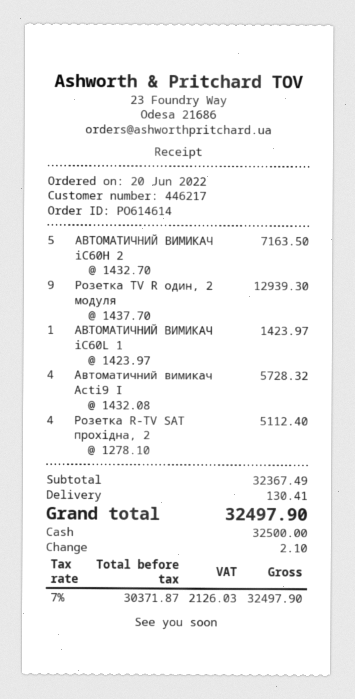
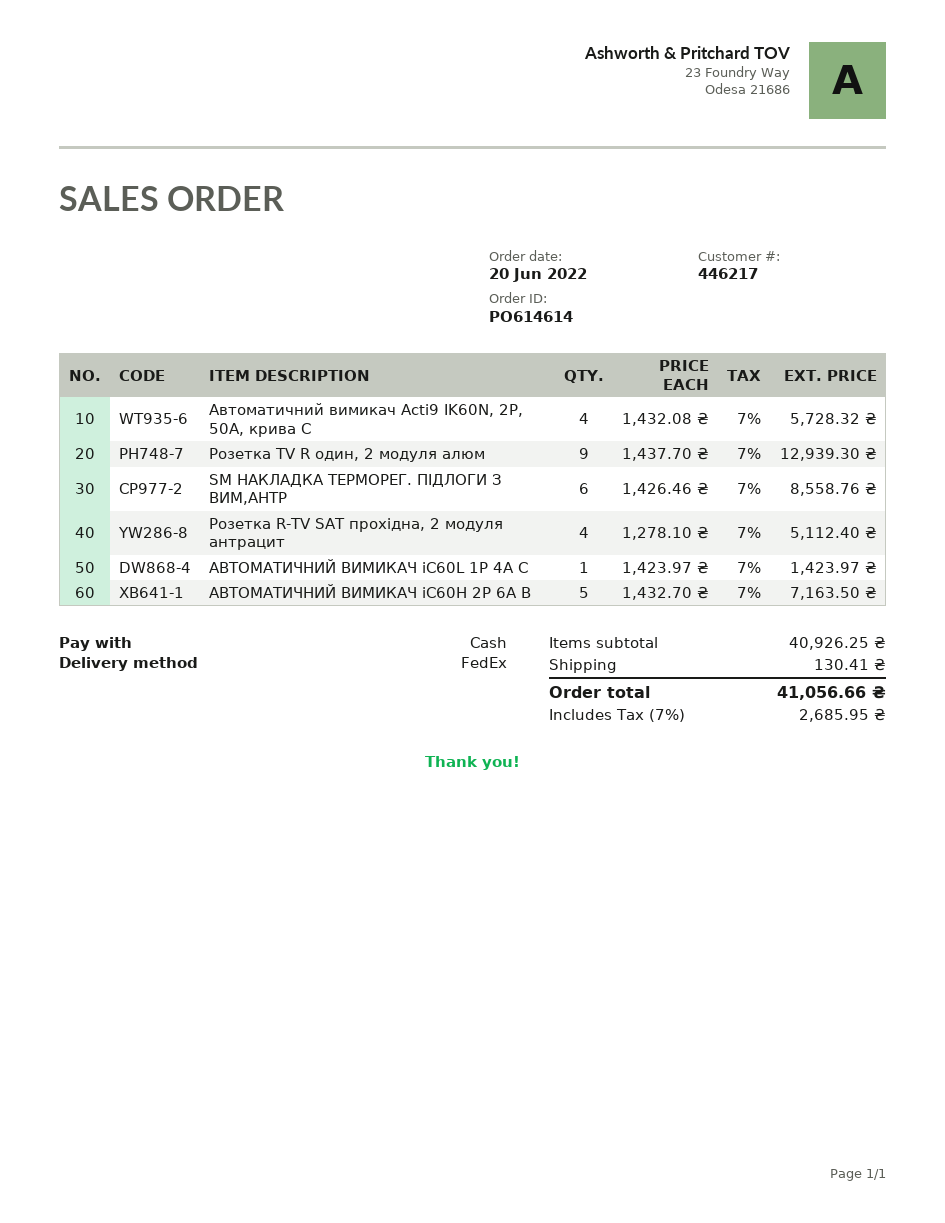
SM НАКЛАДКА ТЕРМОРЕГ. ПІДЛОГИ З ВИМ,АНТР: none -> 6 x 1426.46 = 8558.76
subtotal: 32367.49 -> 40926.25
tax: 7% = 2126.03 -> 7% = 2685.95
total: 32497.90 -> 41056.66

